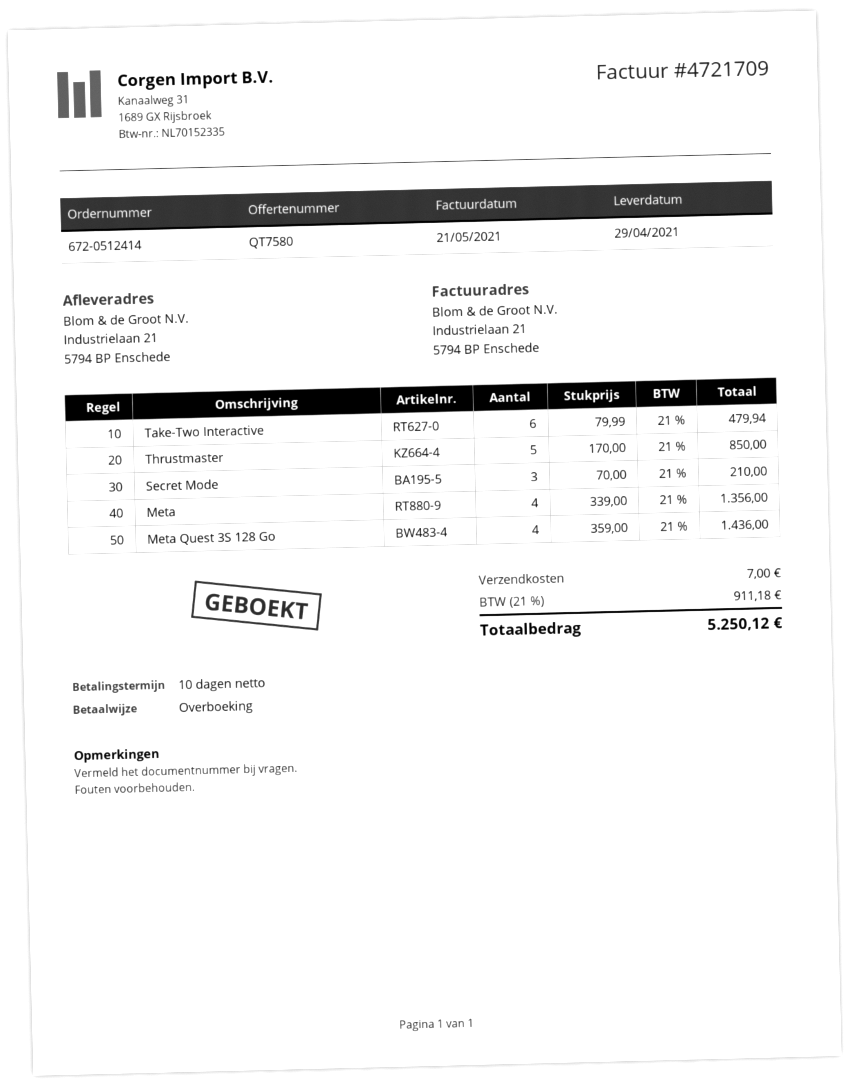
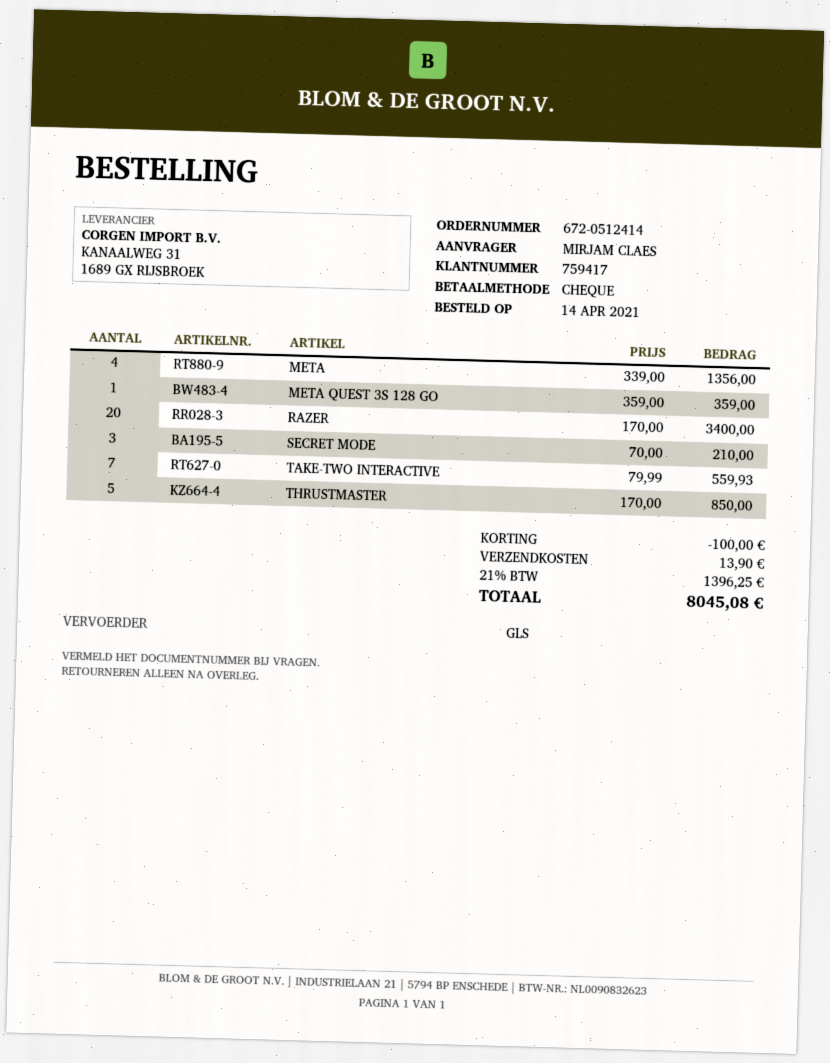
payment method: bank transfer -> cheque
Take-Two Interactive: 6 x 79.99 = 479.94 -> 7 x 79.99 = 559.93
Meta Quest 3S 128 Go: 4 x 359.00 = 1436.00 -> 1 x 359.00 = 359.00
RAZER: none -> 20 x 170.00 = 3400.00
discount: none -> 100.00
shipping: 7.00 -> 13.90
tax: 21% = 911.18 -> 21% = 1396.25
total: 5250.12 -> 8045.08

